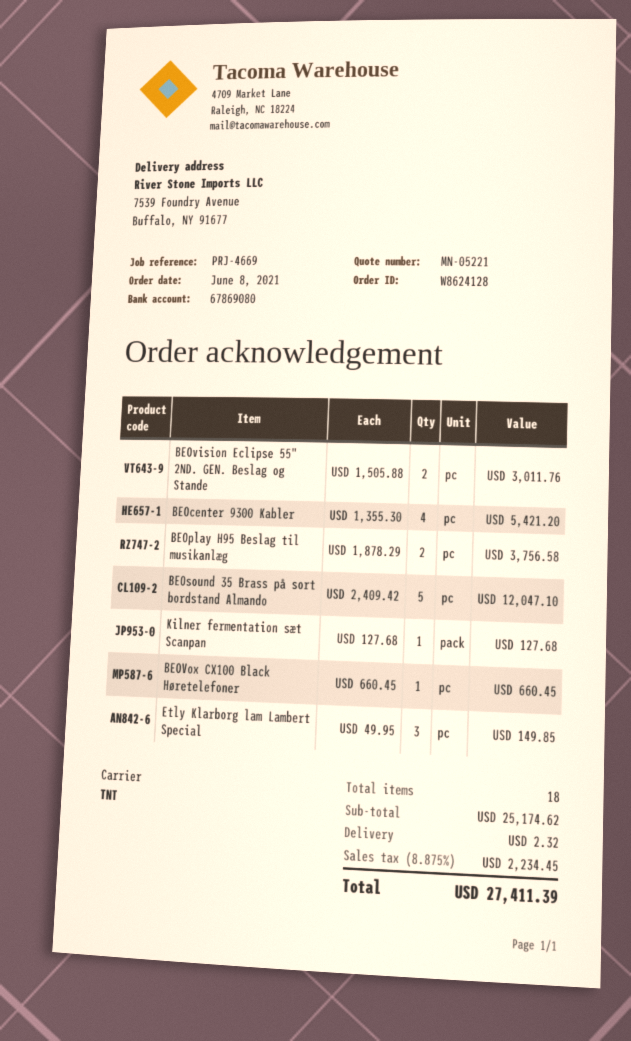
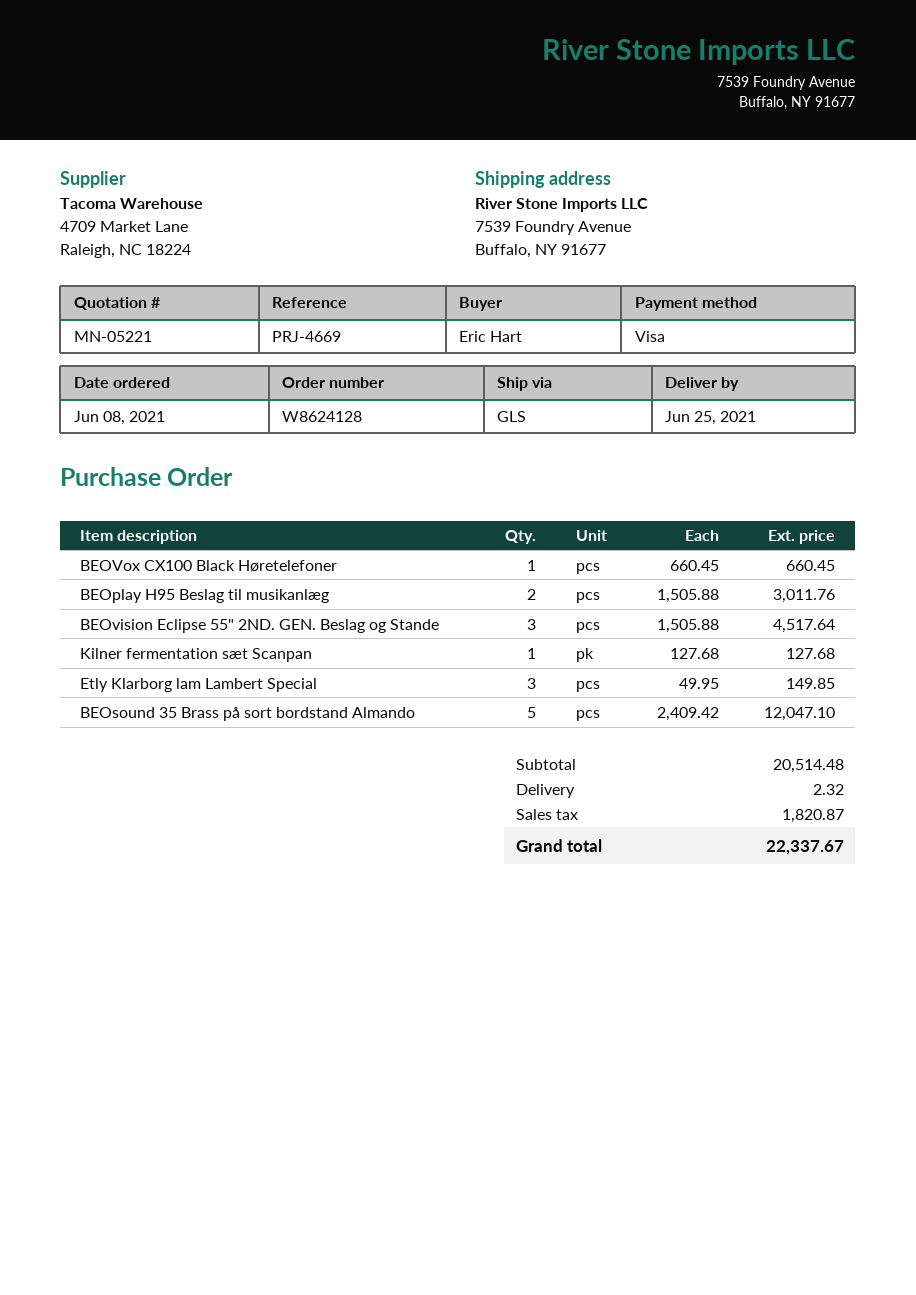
shipping method: TNT -> GLS
BEOvision Eclipse 55" 2ND. GEN. Beslag og Stande: 2 x 1505.88 = 3011.76 -> 3 x 1505.88 = 4517.64
BEOcenter 9300 Kabler: 4 x 1355.30 = 5421.20 -> none
BEOplay H95 Beslag til musikanlæg: 2 x 1878.29 = 3756.58 -> 2 x 1505.88 = 3011.76
subtotal: 25174.62 -> 20514.48
tax: 2234.45 -> 1820.87
total: 27411.39 -> 22337.67

